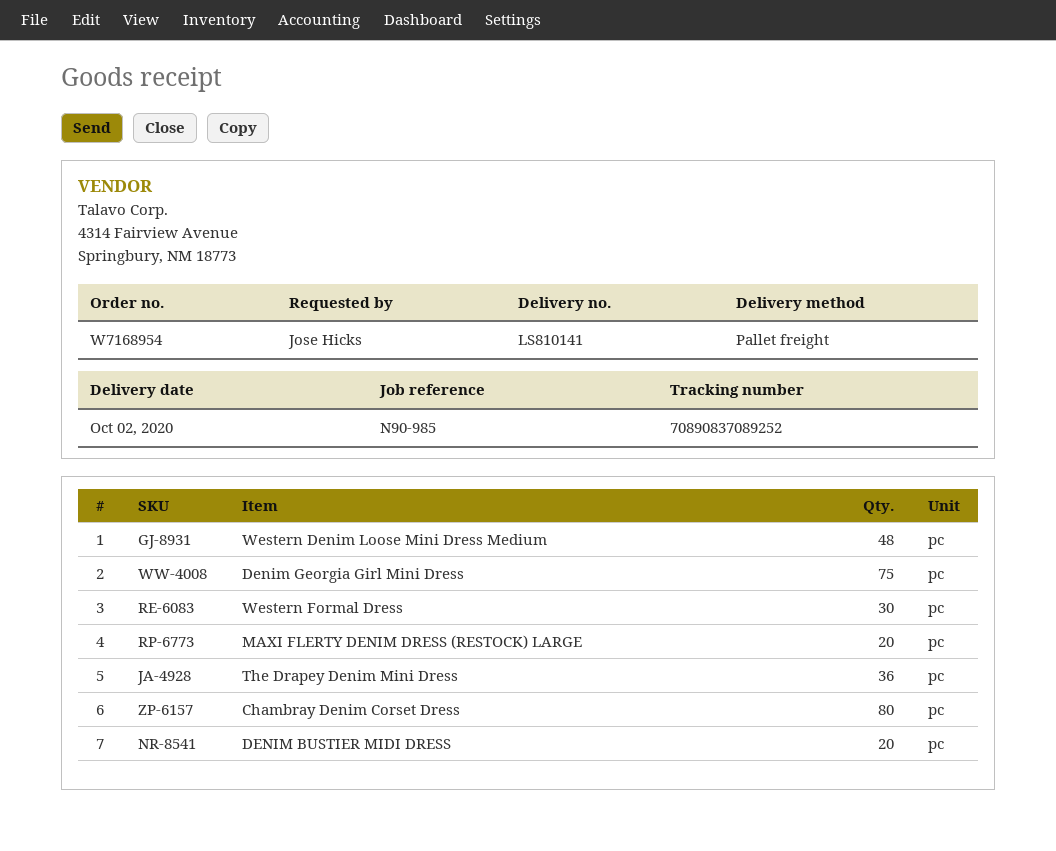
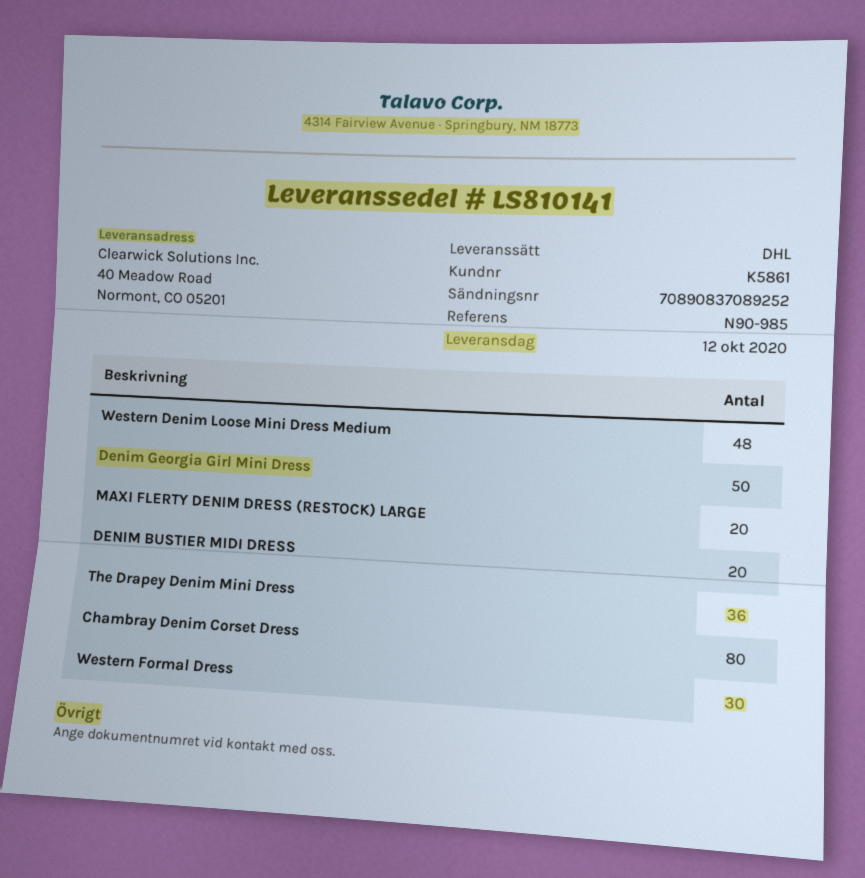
delivery date: 2020-10-02 -> 2020-10-12
shipping method: pallet freight -> DHL
Denim Georgia Girl Mini Dress: 75 -> 50

